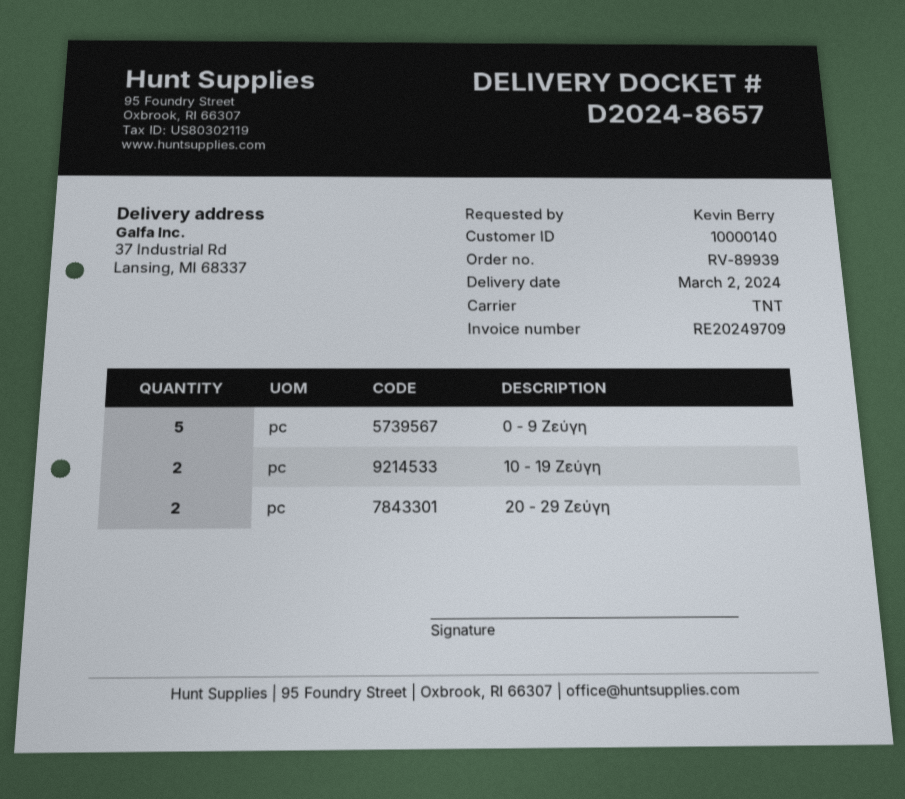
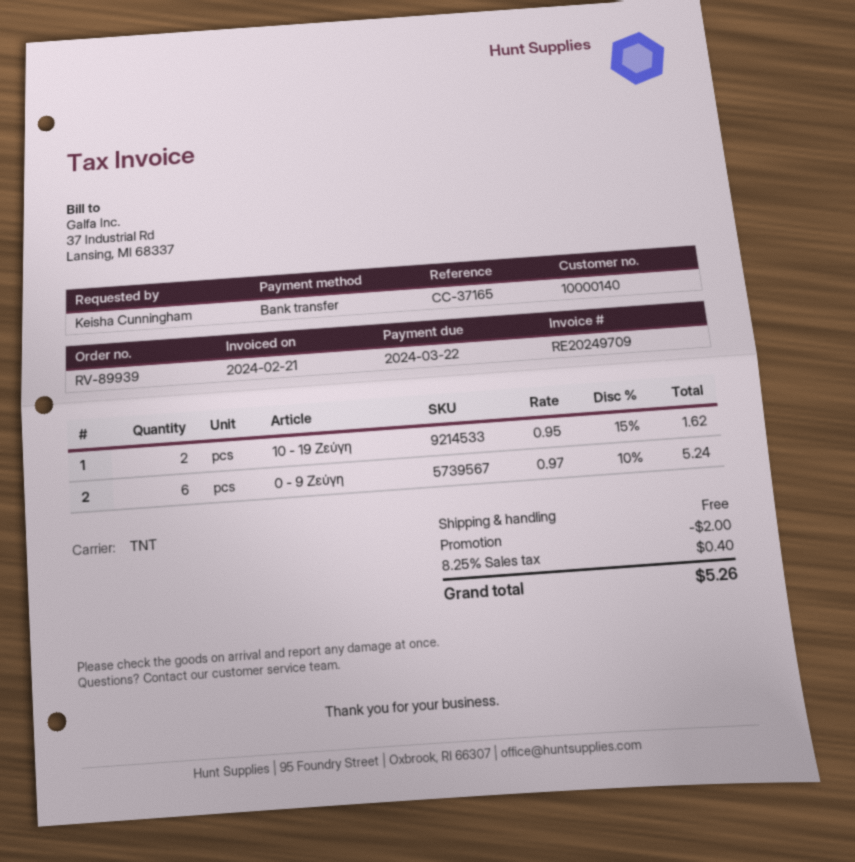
ordered by: Kevin Berry -> Keisha Cunningham
0 - 9 Ζεύγη: 5 -> 6
20 - 29 Ζεύγη: 2 -> none

